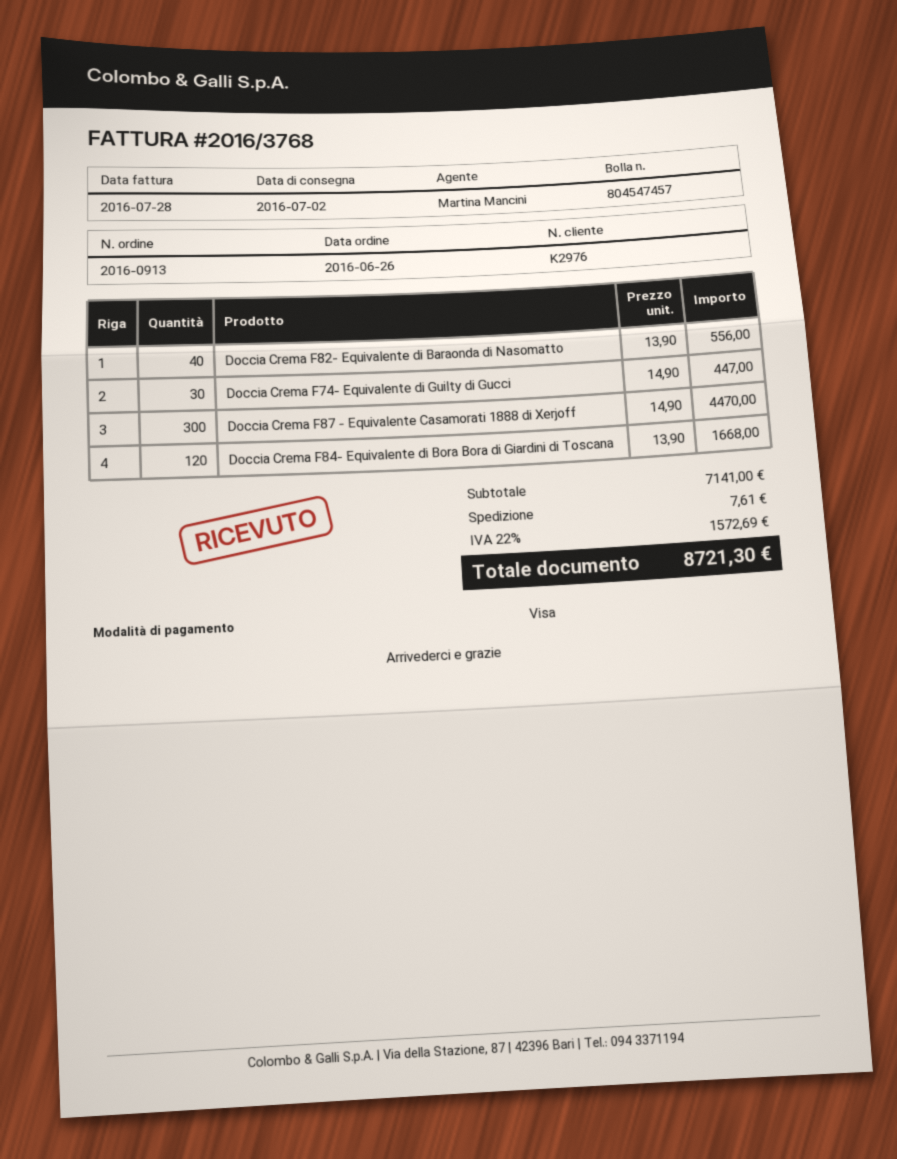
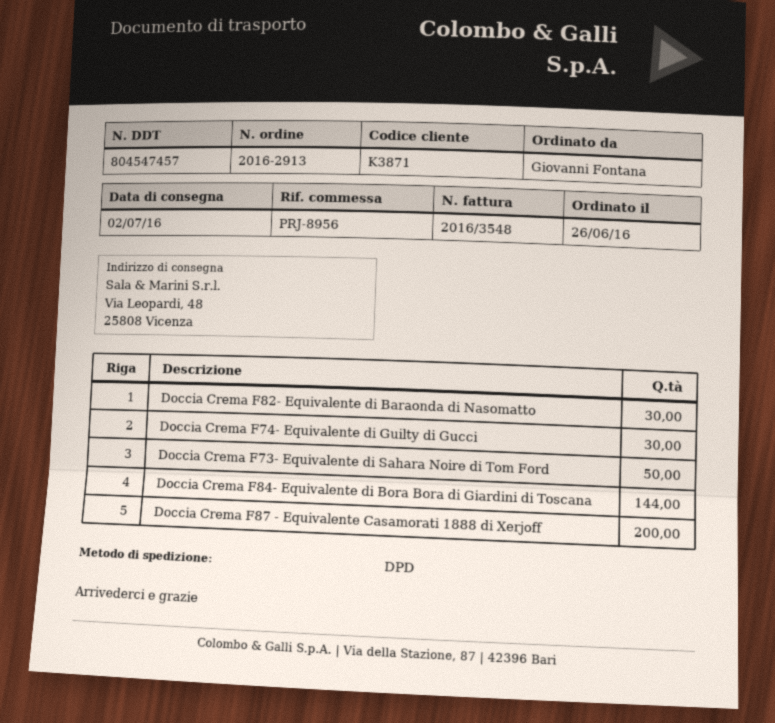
order number: 2016-0913 -> 2016-2913
invoice number: 2016/3768 -> 2016/3548
customer number: K2976 -> K3871
Doccia Crema F82- Equivalente di Baraonda di Nasomatto: 40 -> 30
Doccia Crema F87 - Equivalente Casamorati 1888 di Xerjoff: 300 -> 200
Doccia Crema F84- Equivalente di Bora Bora di Giardini di Toscana: 120 -> 144
Doccia Crema F73- Equivalente di Sahara Noire di Tom Ford: none -> 50

